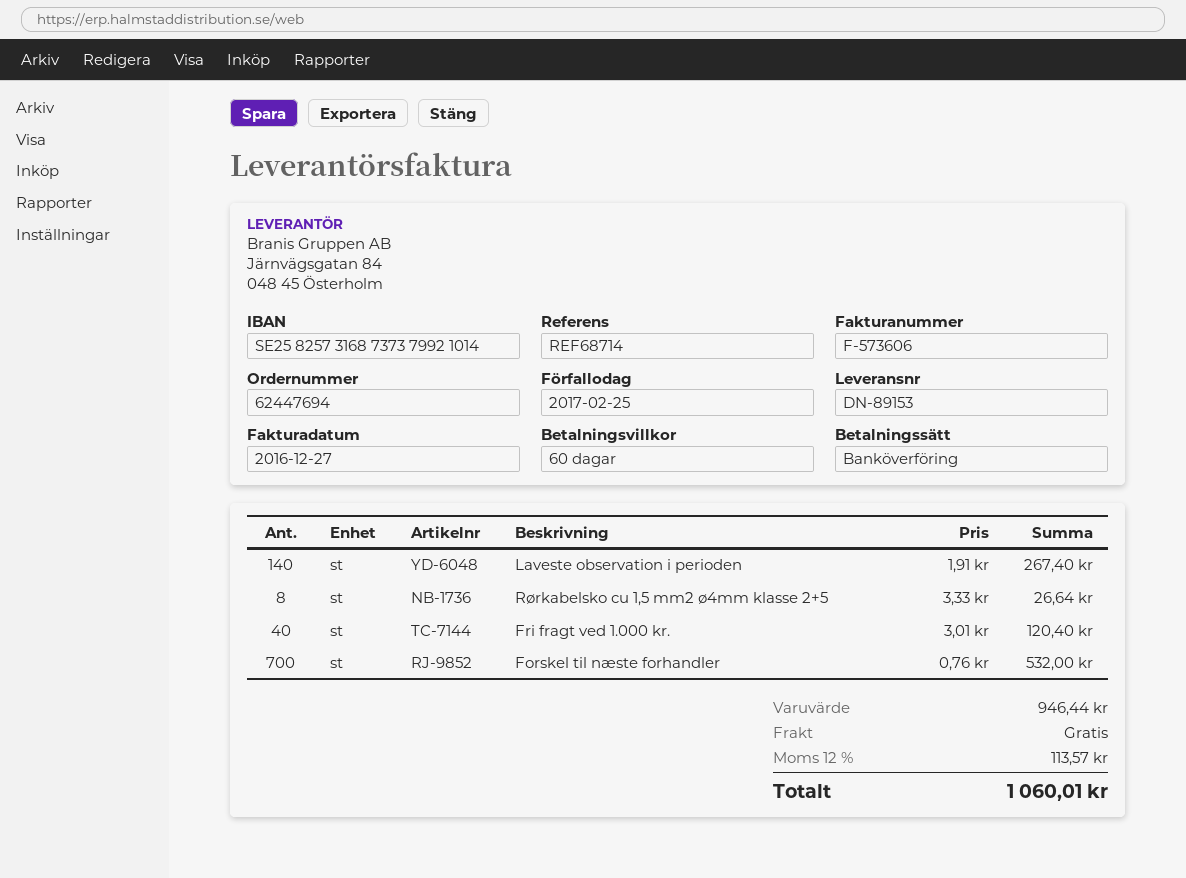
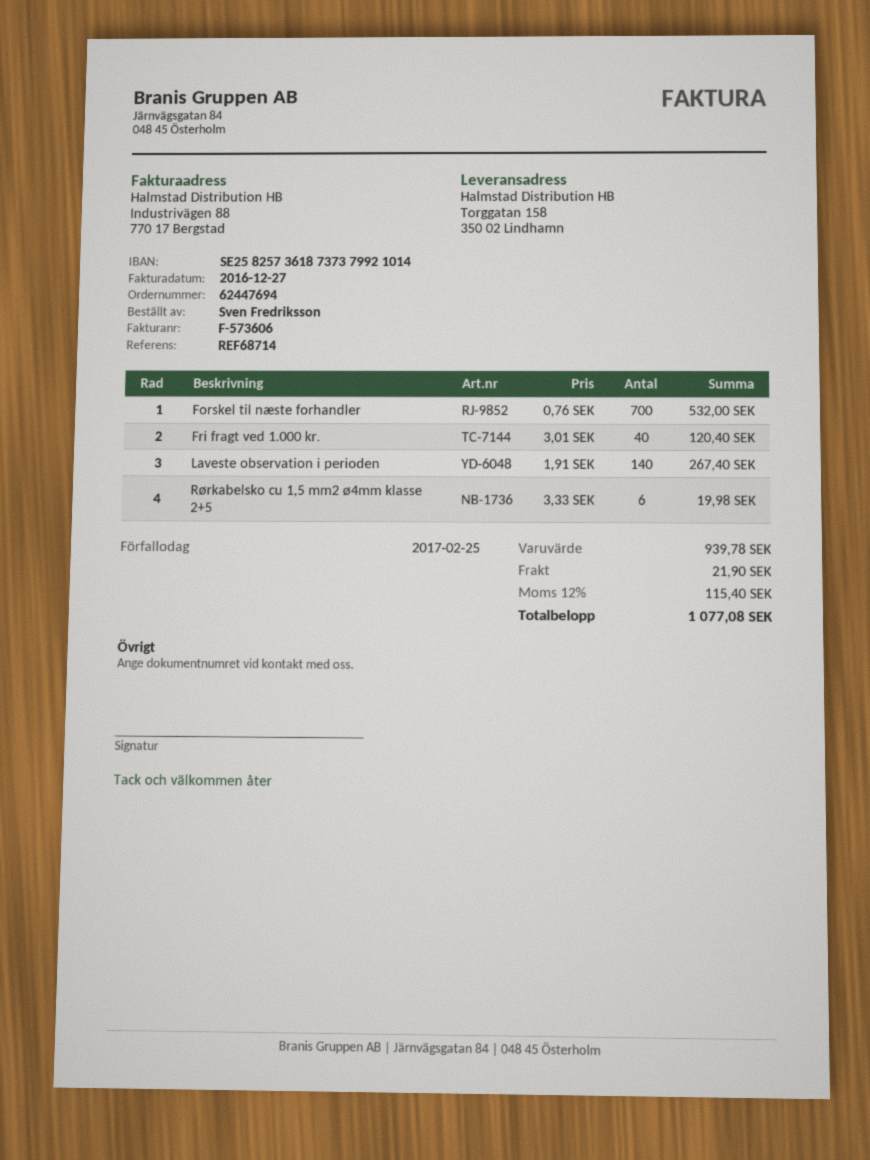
bank account: SE2582573168737379921014 -> SE2582573618737379921014
Rørkabelsko cu 1,5 mm2 ø4mm klasse 2+5: 8 x 3.33 = 26.64 -> 6 x 3.33 = 19.98
subtotal: 946.44 -> 939.78
shipping: 0.00 -> 21.90
tax: 12% = 113.57 -> 12% = 115.40
total: 1060.01 -> 1077.08

